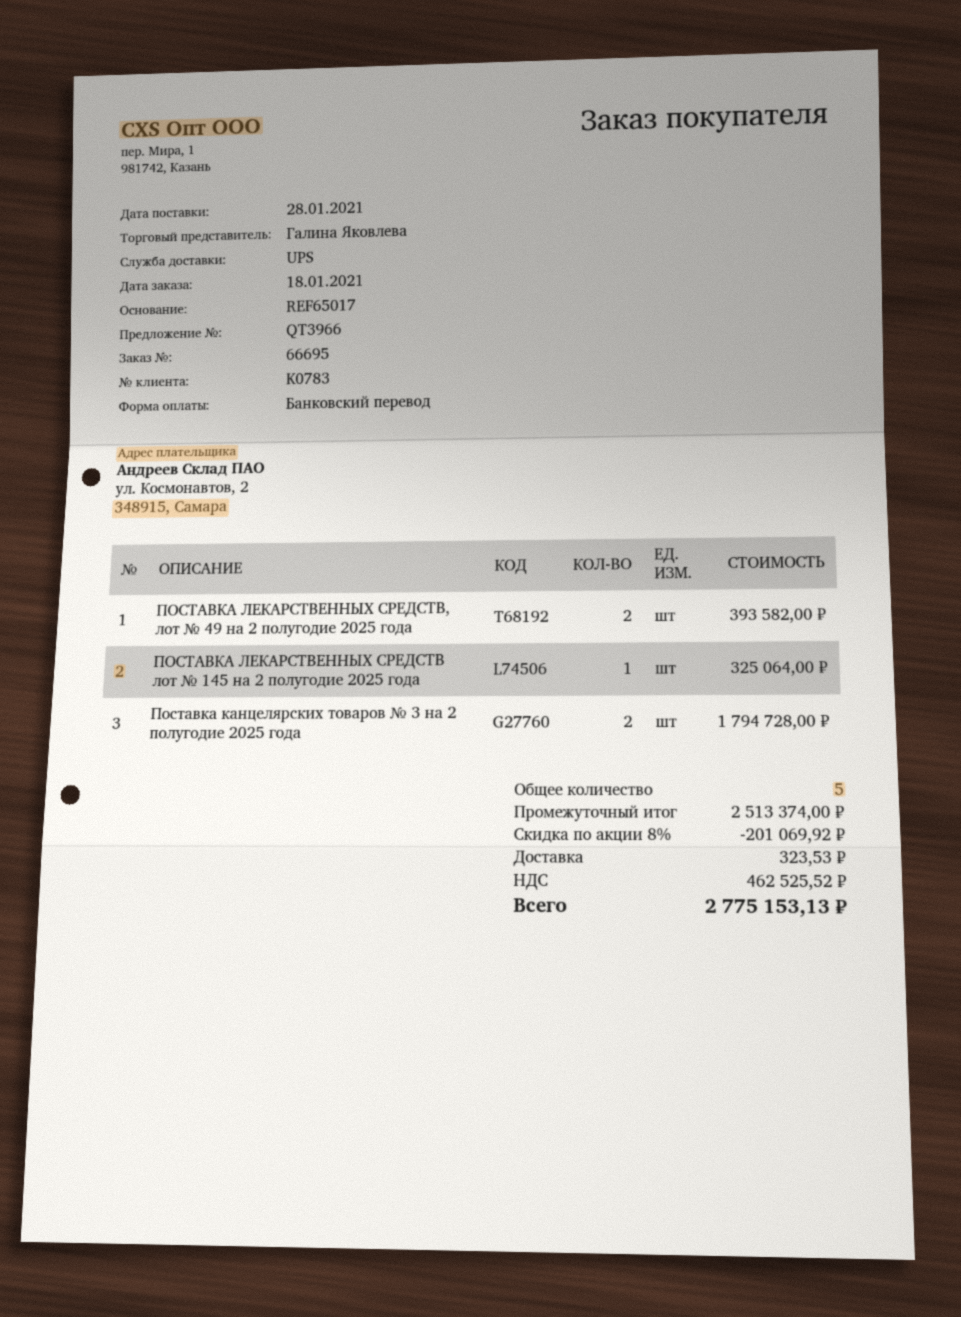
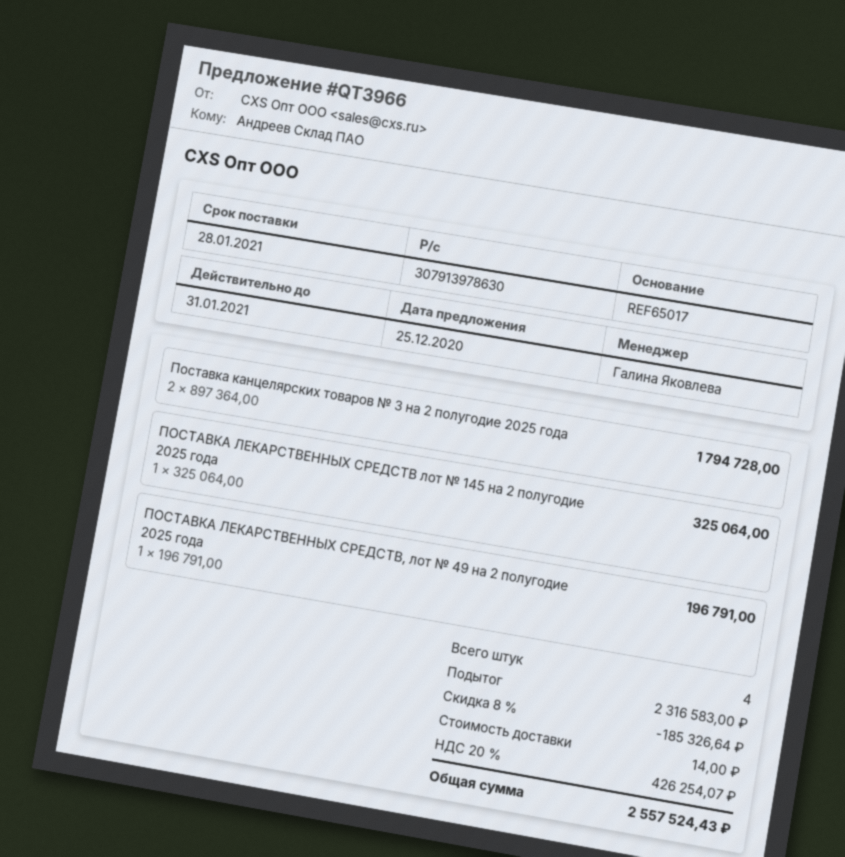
ПОСТАВКА ЛЕКАРСТВЕННЫХ СРЕДСТВ, лот № 49 на 2 полугодие 2025 года: 2 for 393582.00 -> 1 for 196791.00
total quantity: 5 -> 4
subtotal: 2513374.00 -> 2316583.00
discount: 8% = 201069.92 -> 8% = 185326.64
shipping: 323.53 -> 14.00
tax: 462525.52 -> 426254.07
total: 2775153.13 -> 2557524.43

